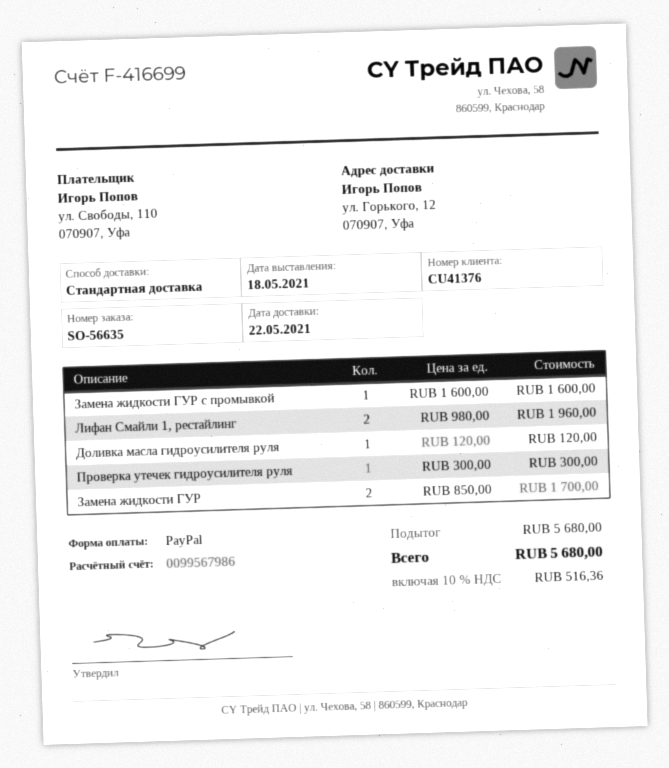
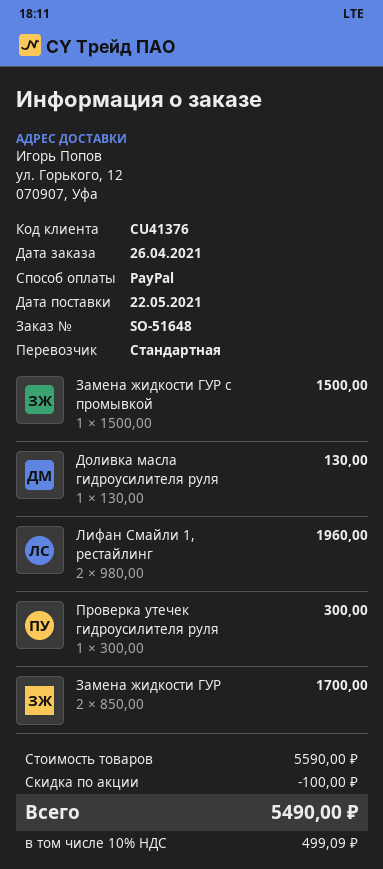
order number: SO-56635 -> SO-51648
Замена жидкости ГУР с промывкой: 1 x 1600.00 = 1600.00 -> 1 x 1500.00 = 1500.00
Доливка масла гидроусилителя руля: 1 x 120.00 = 120.00 -> 1 x 130.00 = 130.00
subtotal: 5680.00 -> 5590.00
discount: none -> 100.00
tax: 10% = 516.36 -> 10% = 499.09
total: 5680.00 -> 5490.00

